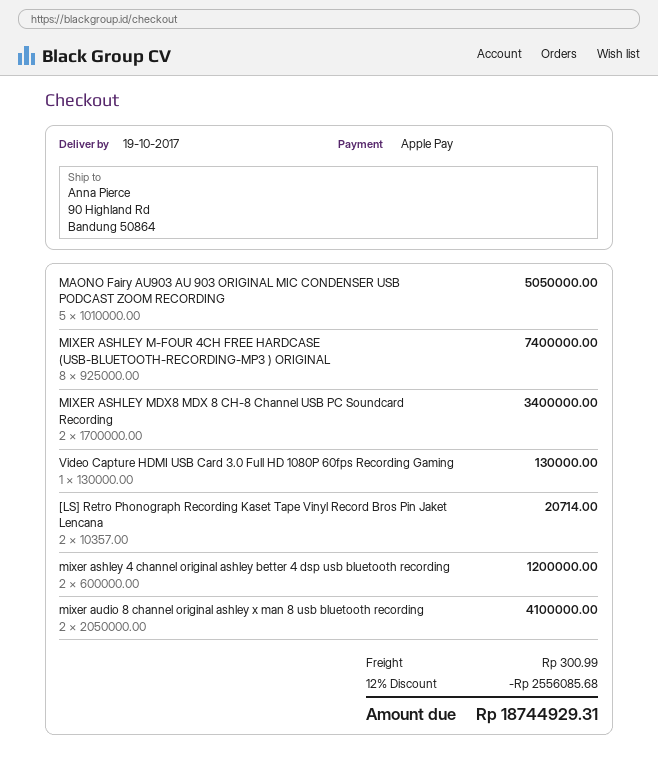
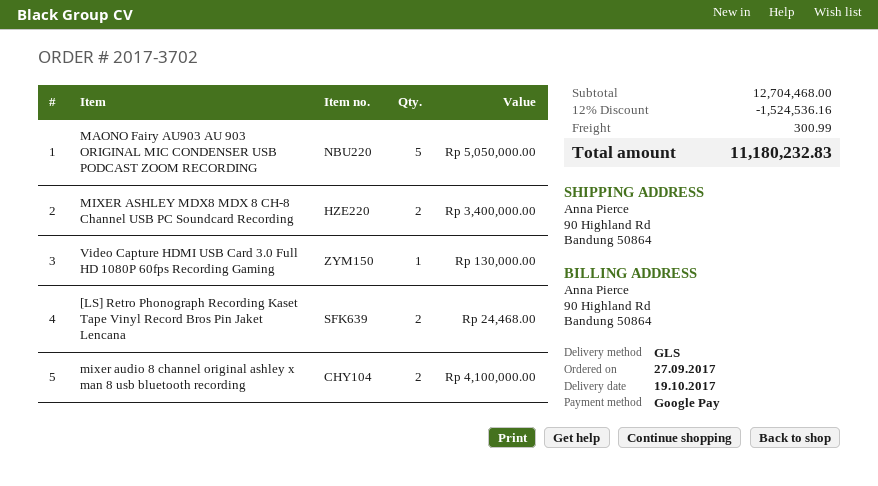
payment method: Apple Pay -> Google Pay
MIXER ASHLEY M-FOUR 4CH FREE HARDCASE (USB-BLUETOOTH-RECORDING-MP3 ) ORIGINAL: 8 for 7400000.00 -> none
[LS] Retro Phonograph Recording Kaset Tape Vinyl Record Bros Pin Jaket Lencana: 2 for 20714.00 -> 2 for 24468.00
mixer ashley 4 channel original ashley better 4 dsp usb bluetooth recording: 2 for 1200000.00 -> none
discount: 12% = 2556085.68 -> 12% = 1524536.16
total: 18744929.31 -> 11180232.83

